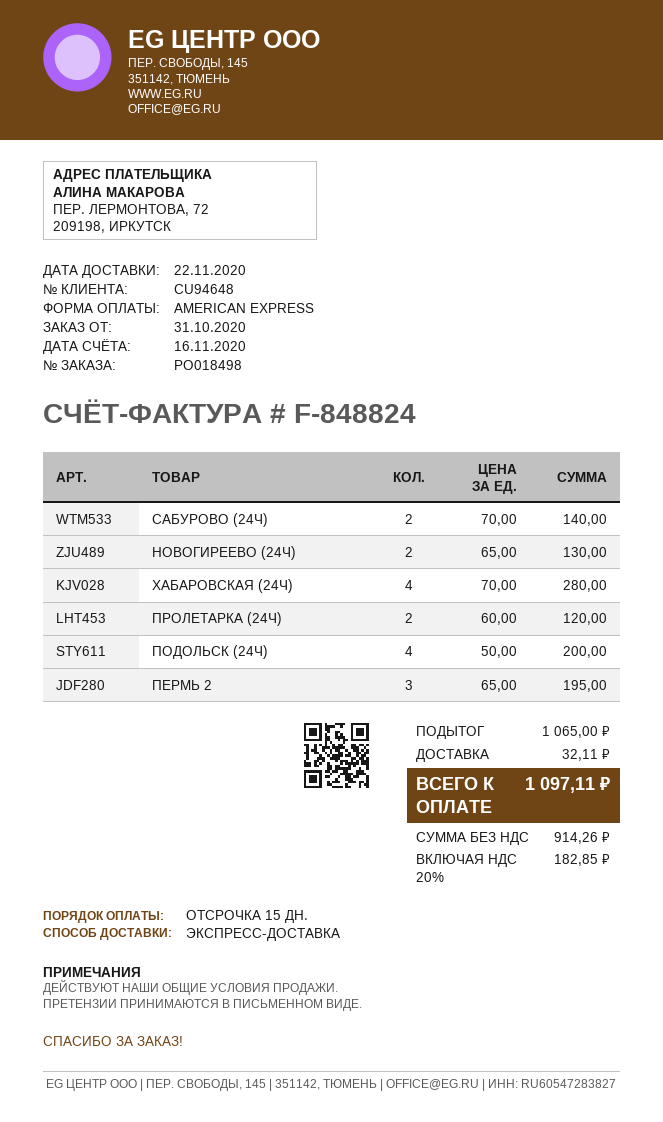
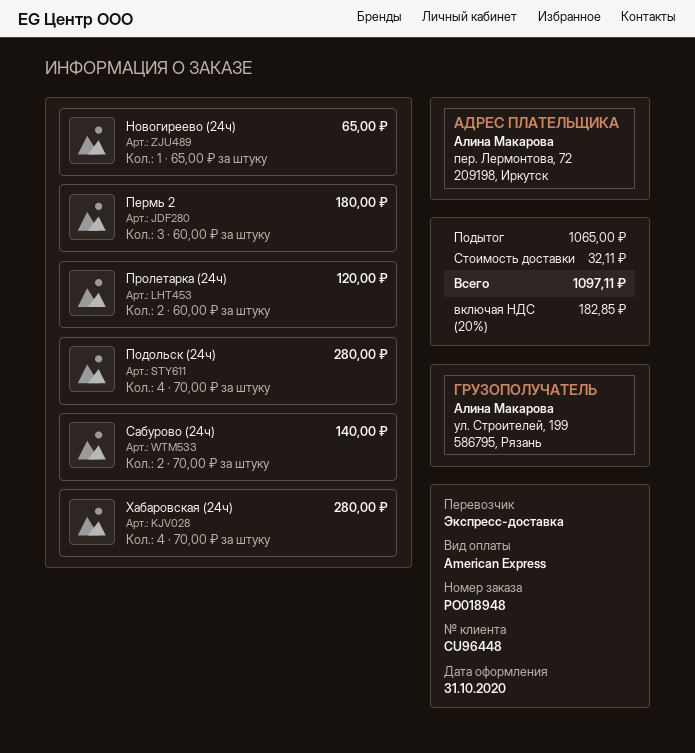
order number: PO018498 -> PO018948
customer number: CU94648 -> CU96448
НОВОГИРЕЕВО (24Ч): 2 x 65.00 = 130.00 -> 1 x 65.00 = 65.00
ПОДОЛЬСК (24Ч): 4 x 50.00 = 200.00 -> 4 x 70.00 = 280.00
ПЕРМЬ 2: 3 x 65.00 = 195.00 -> 3 x 60.00 = 180.00

